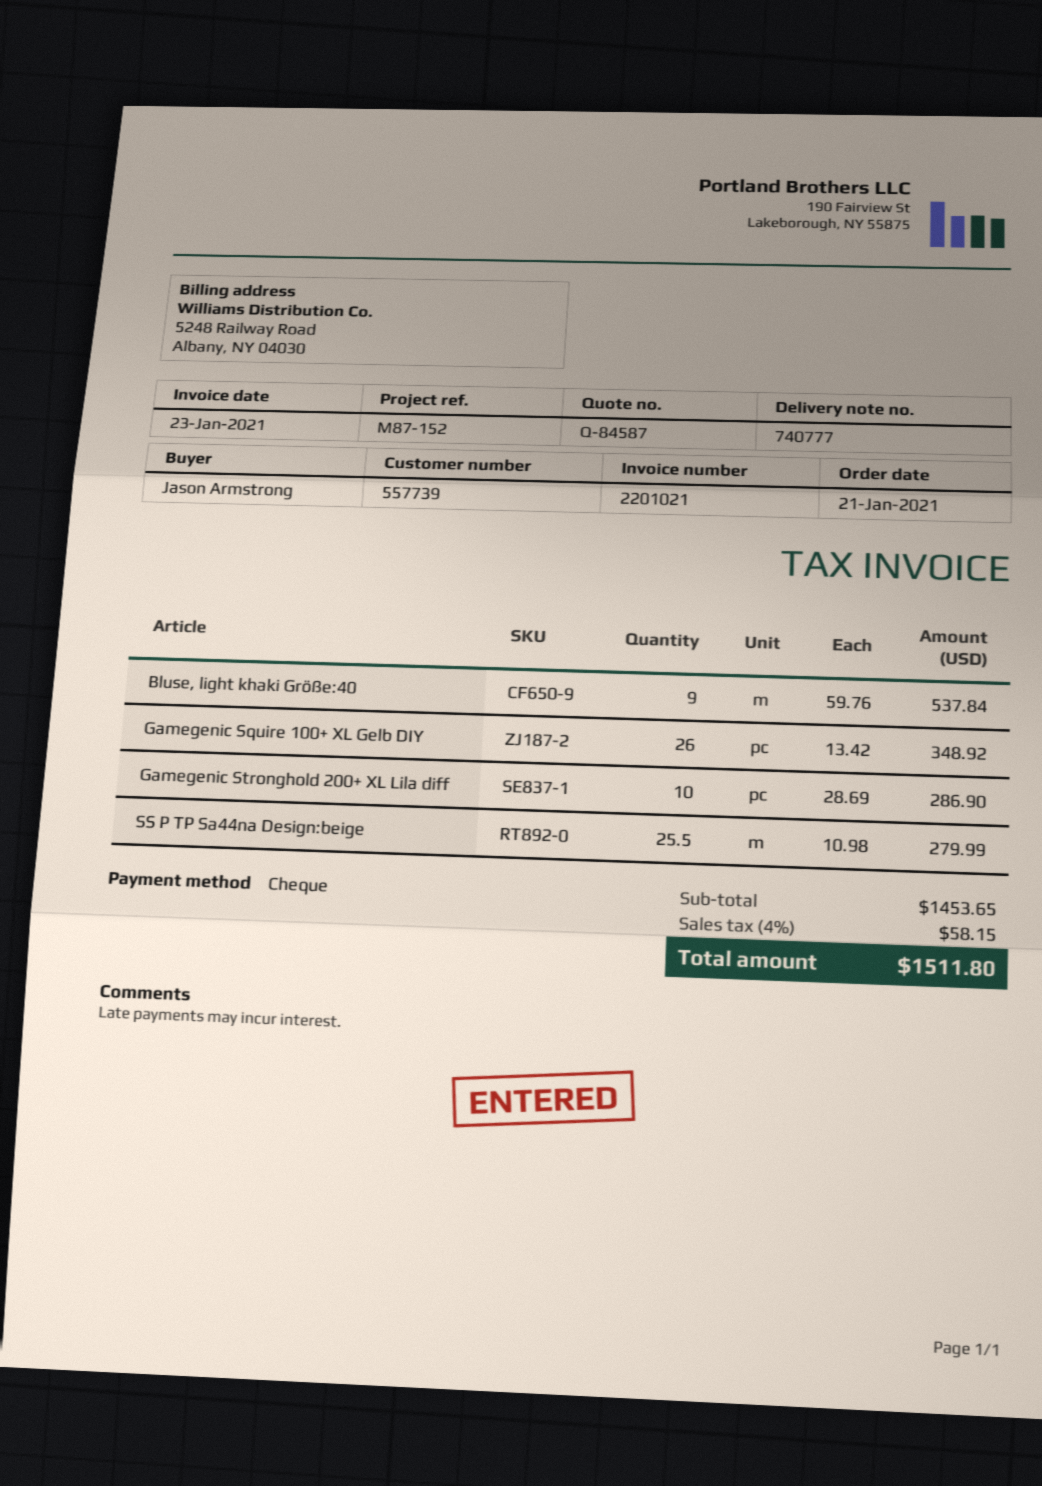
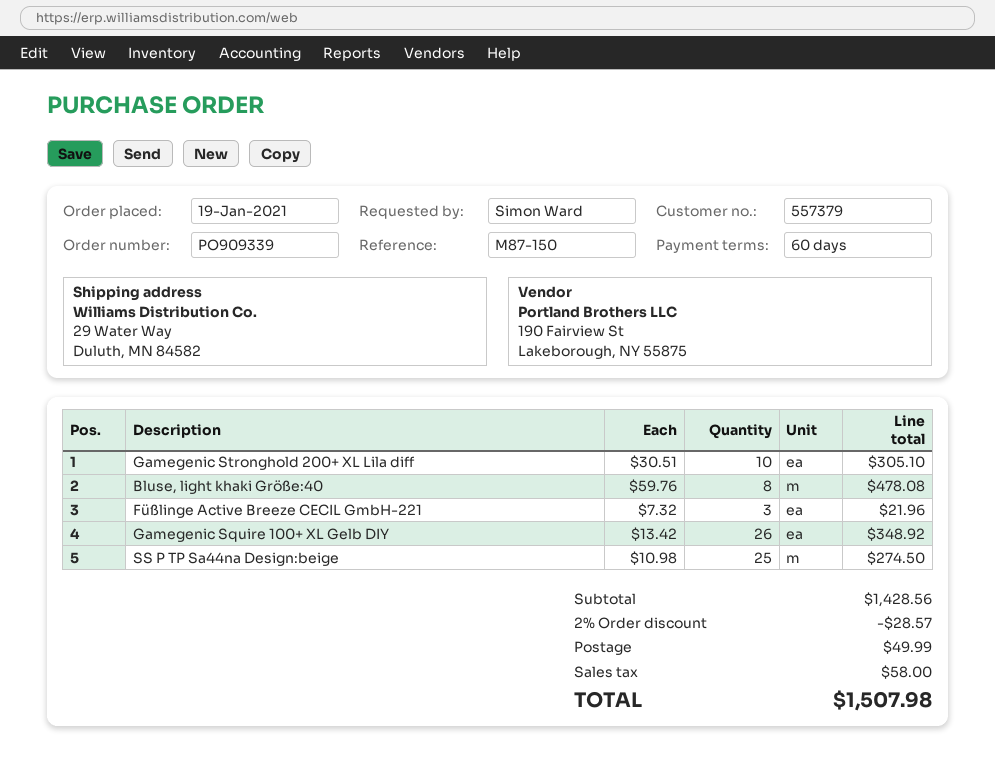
order date: 2021-01-21 -> 2021-01-19
customer number: 557739 -> 557379
reference: M87-152 -> M87-150
ordered by: Jason Armstrong -> Simon Ward
Bluse, light khaki Größe:40: 9 x 59.76 = 537.84 -> 8 x 59.76 = 478.08
Gamegenic Stronghold 200+ XL Lila diff: 10 x 28.69 = 286.90 -> 10 x 30.51 = 305.10
SS P TP Sa44na Design:beige: 25.5 x 10.98 = 279.99 -> 25 x 10.98 = 274.50
Füßlinge Active Breeze CECIL GmbH-221: none -> 3 x 7.32 = 21.96
subtotal: 1453.65 -> 1428.56
discount: none -> 2% = 28.57
shipping: none -> 49.99
tax: 58.15 -> 58.00
total: 1511.80 -> 1507.98

